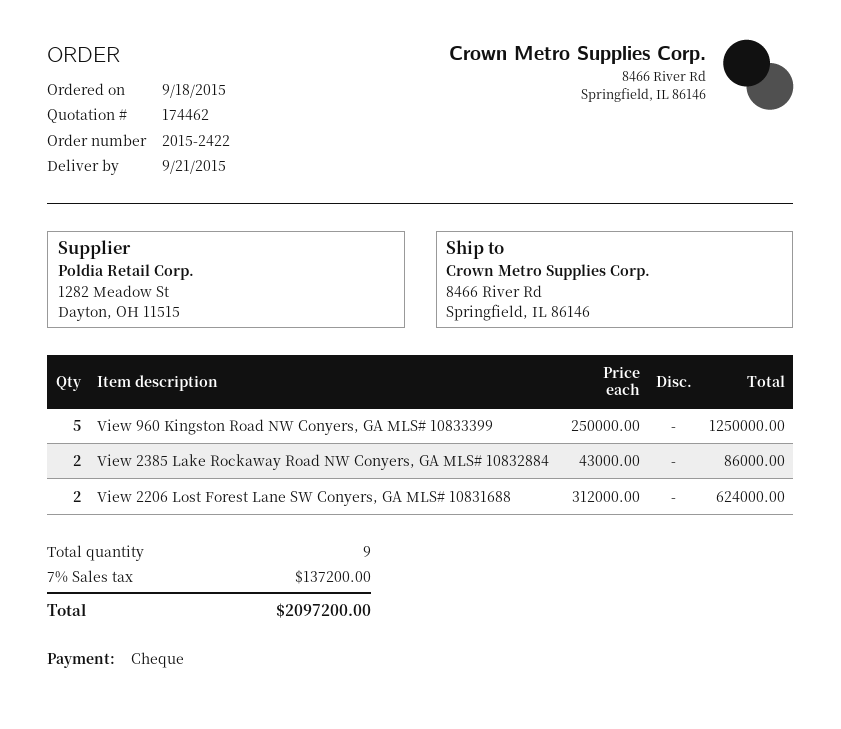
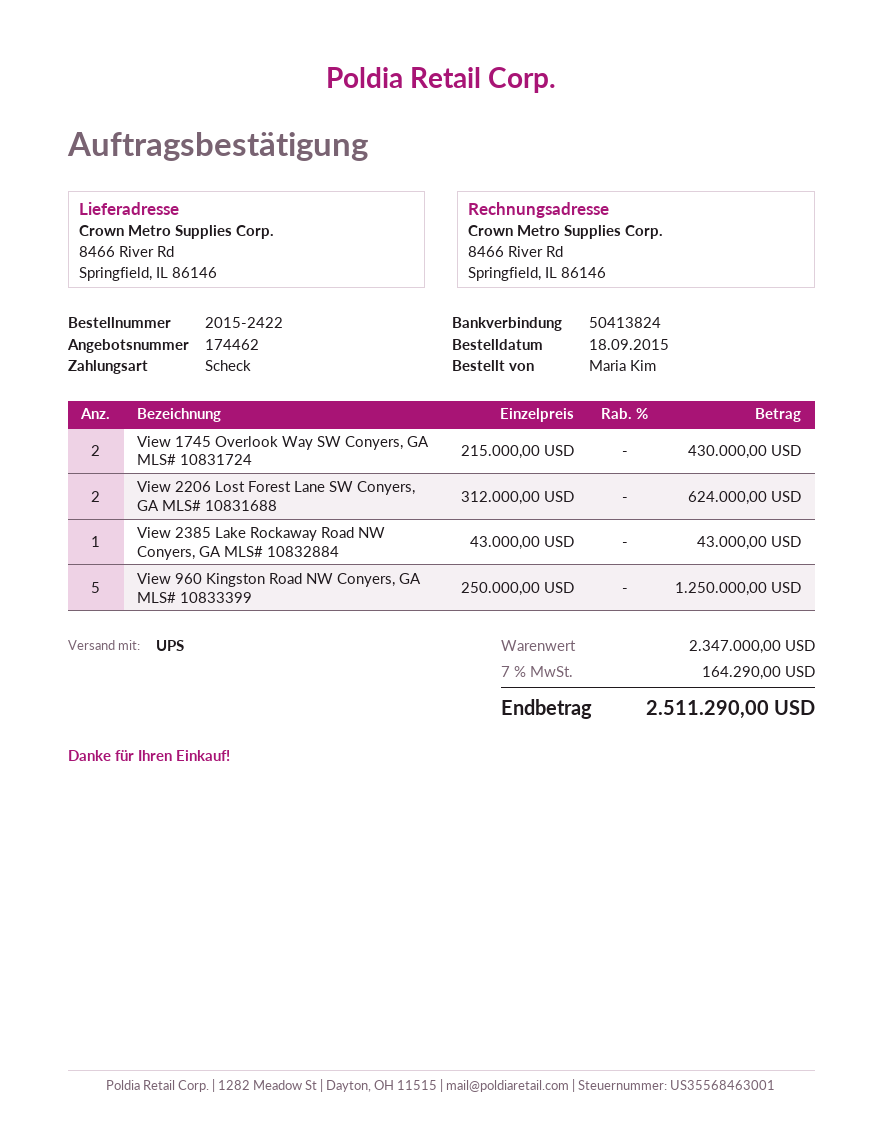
View 2385 Lake Rockaway Road NW Conyers, GA MLS# 10832884: 2 x 43000.00 = 86000.00 -> 1 x 43000.00 = 43000.00
View 1745 Overlook Way SW Conyers, GA MLS# 10831724: none -> 2 x 215000.00 = 430000.00
tax: 7% = 137200.00 -> 7% = 164290.00
total: 2097200.00 -> 2511290.00

